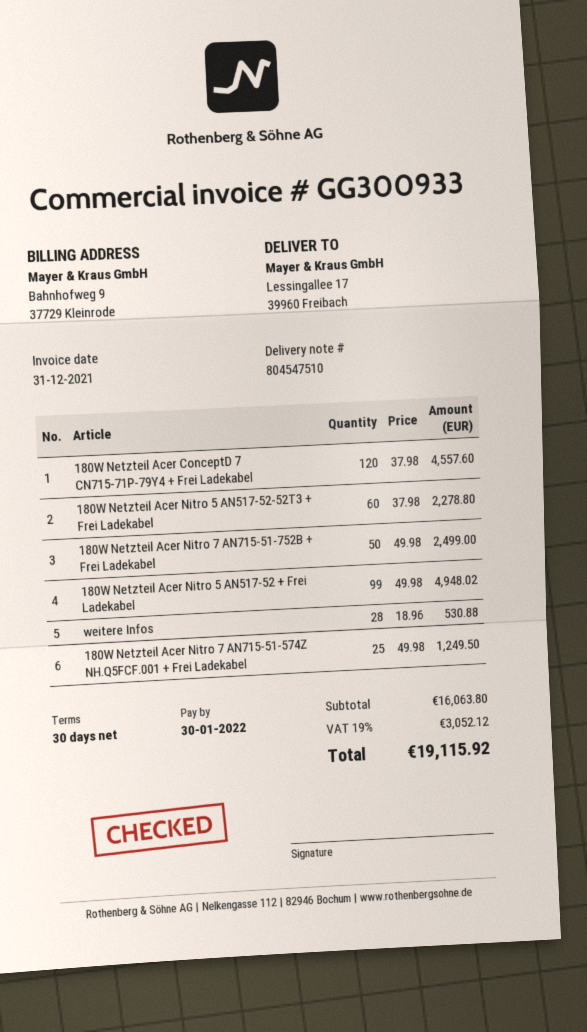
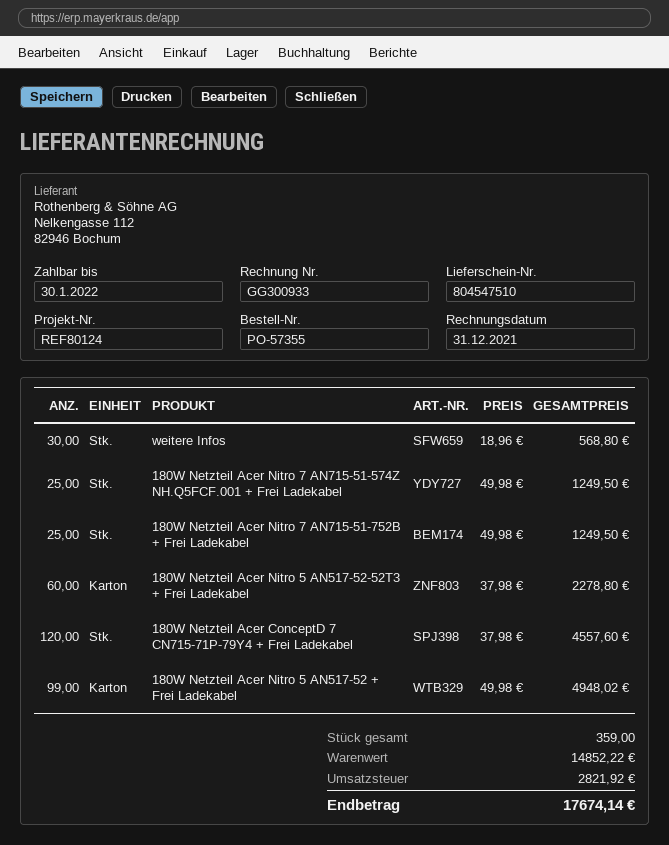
180W Netzteil Acer Nitro 7 AN715-51-752B + Frei Ladekabel: 50 x 49.98 = 2499.00 -> 25 x 49.98 = 1249.50
weitere Infos: 28 x 18.96 = 530.88 -> 30 x 18.96 = 568.80
subtotal: 16063.80 -> 14852.22
tax: 3052.12 -> 2821.92
total: 19115.92 -> 17674.14

